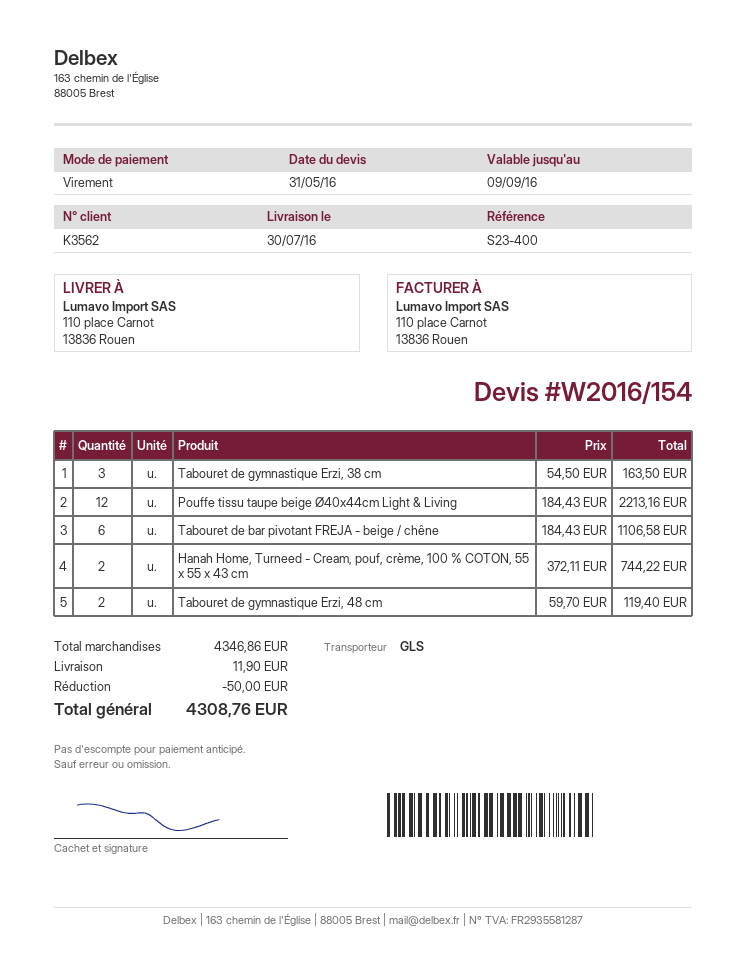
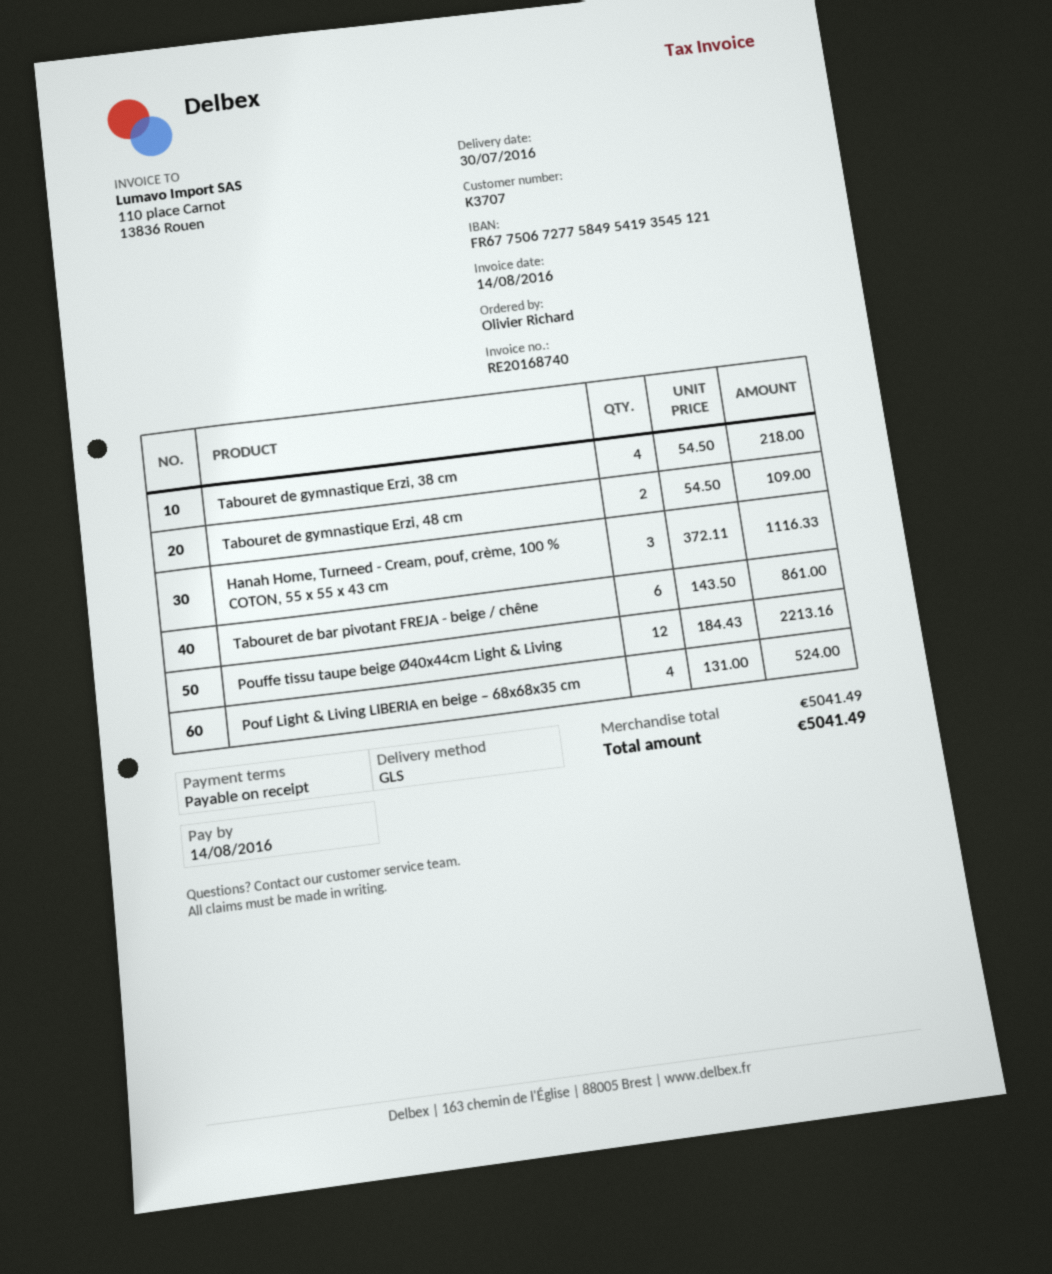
customer number: K3562 -> K3707
Tabouret de gymnastique Erzi, 38 cm: 3 x 54.50 = 163.50 -> 4 x 54.50 = 218.00
Tabouret de bar pivotant FREJA - beige / chêne: 6 x 184.43 = 1106.58 -> 6 x 143.50 = 861.00
Hanah Home, Turneed - Cream, pouf, crème, 100 % COTON, 55 x 55 x 43 cm: 2 x 372.11 = 744.22 -> 3 x 372.11 = 1116.33
Tabouret de gymnastique Erzi, 48 cm: 2 x 59.70 = 119.40 -> 2 x 54.50 = 109.00
Pouf Light & Living LIBERIA en beige – 68x68x35 cm: none -> 4 x 131.00 = 524.00
subtotal: 4346.86 -> 5041.49
discount: 50.00 -> none
shipping: 11.90 -> none
total: 4308.76 -> 5041.49

